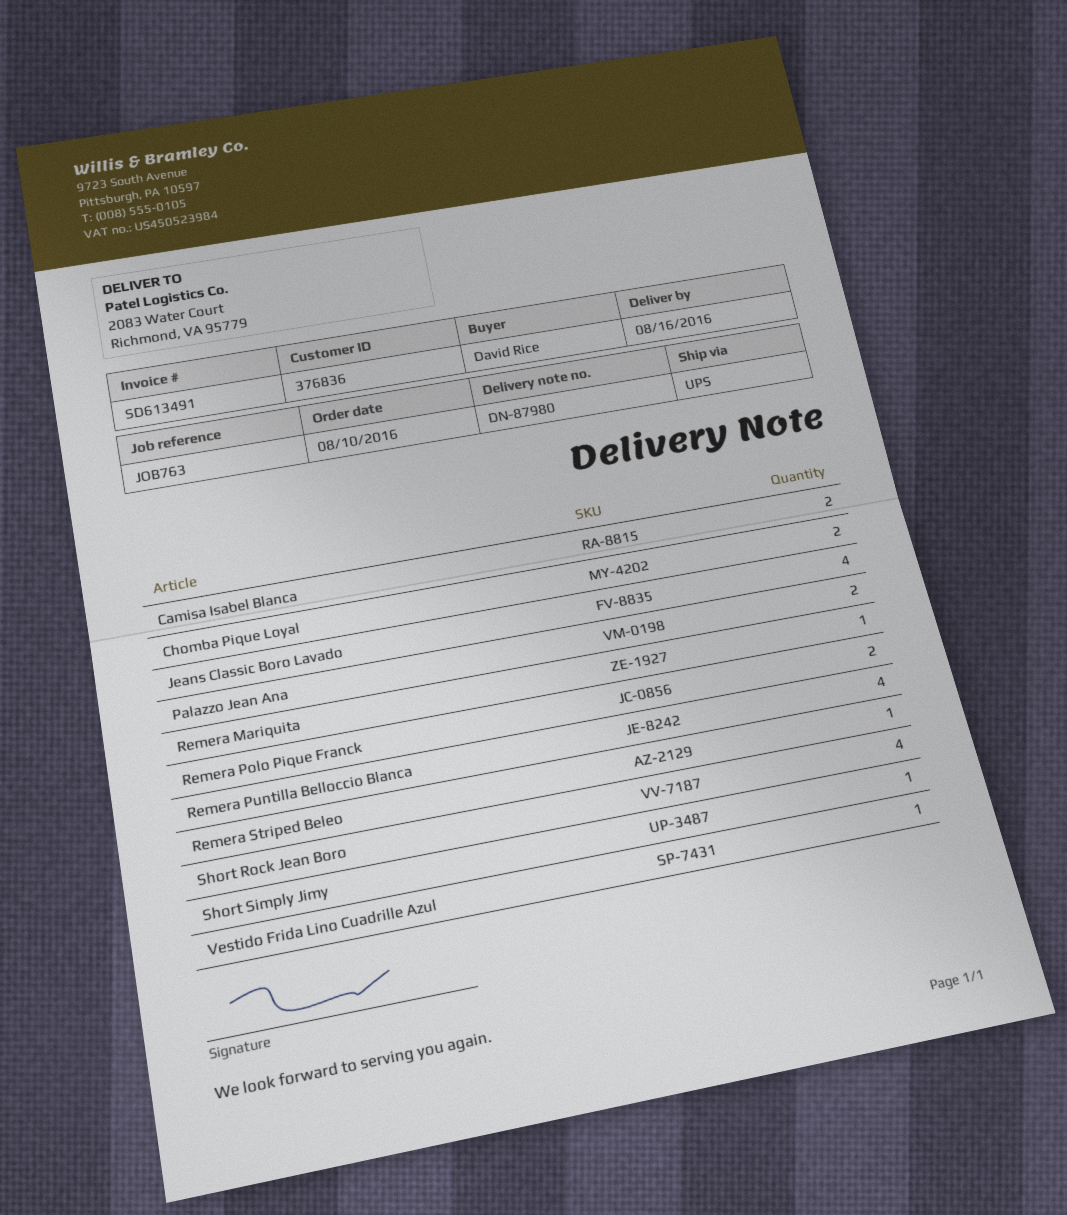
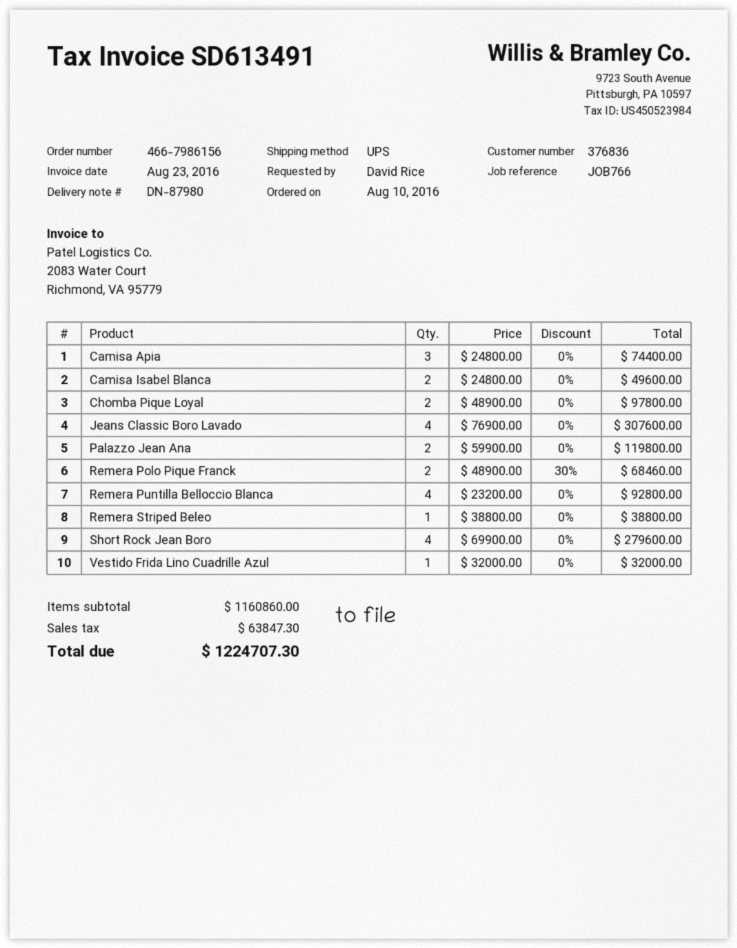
reference: JOB763 -> JOB766
Remera Mariquita: 1 -> none
Short Simply Jimy: 1 -> none
Camisa Apia: none -> 3

